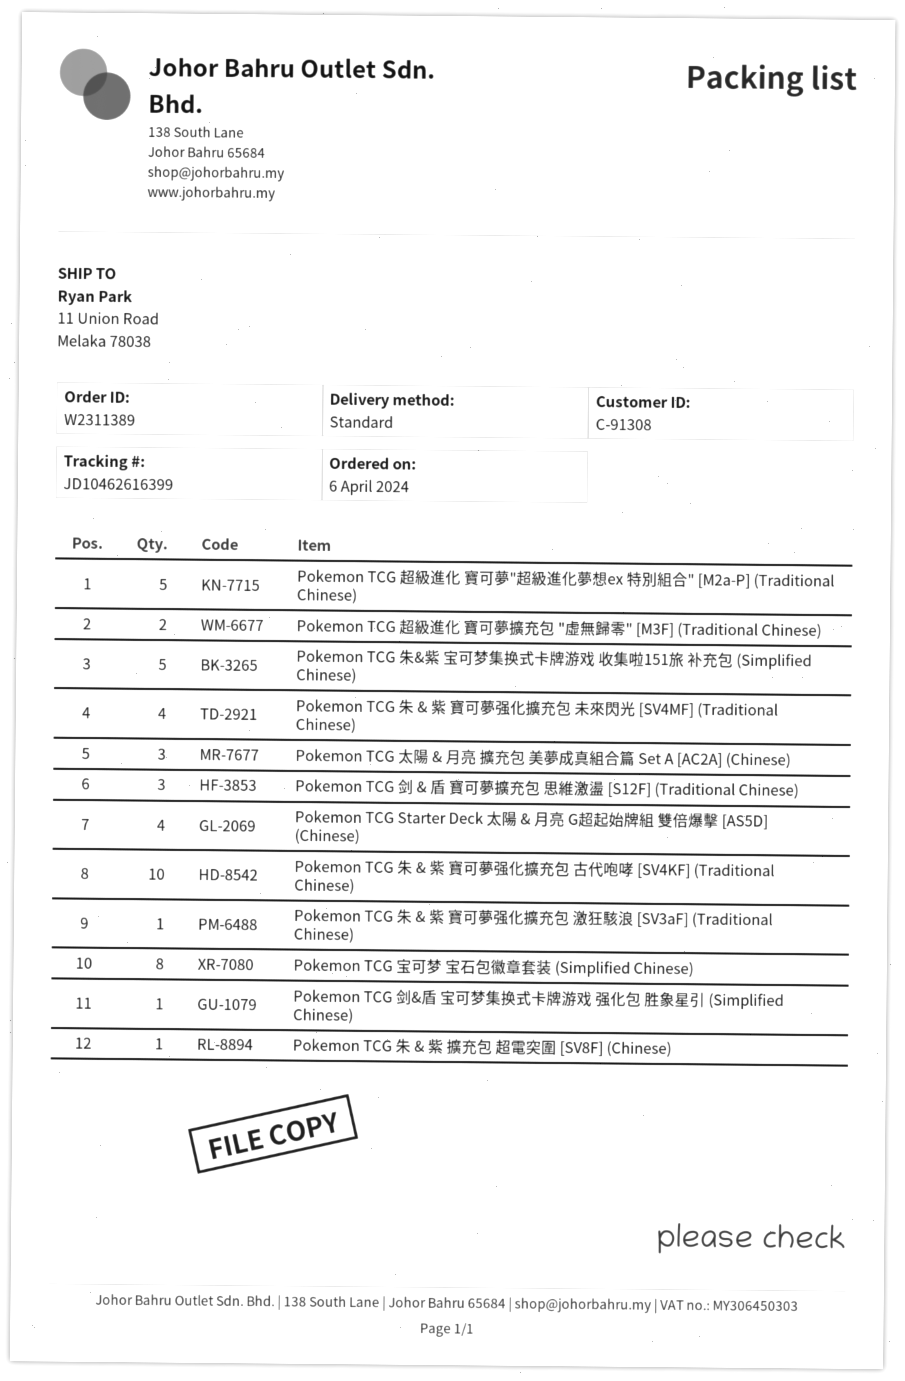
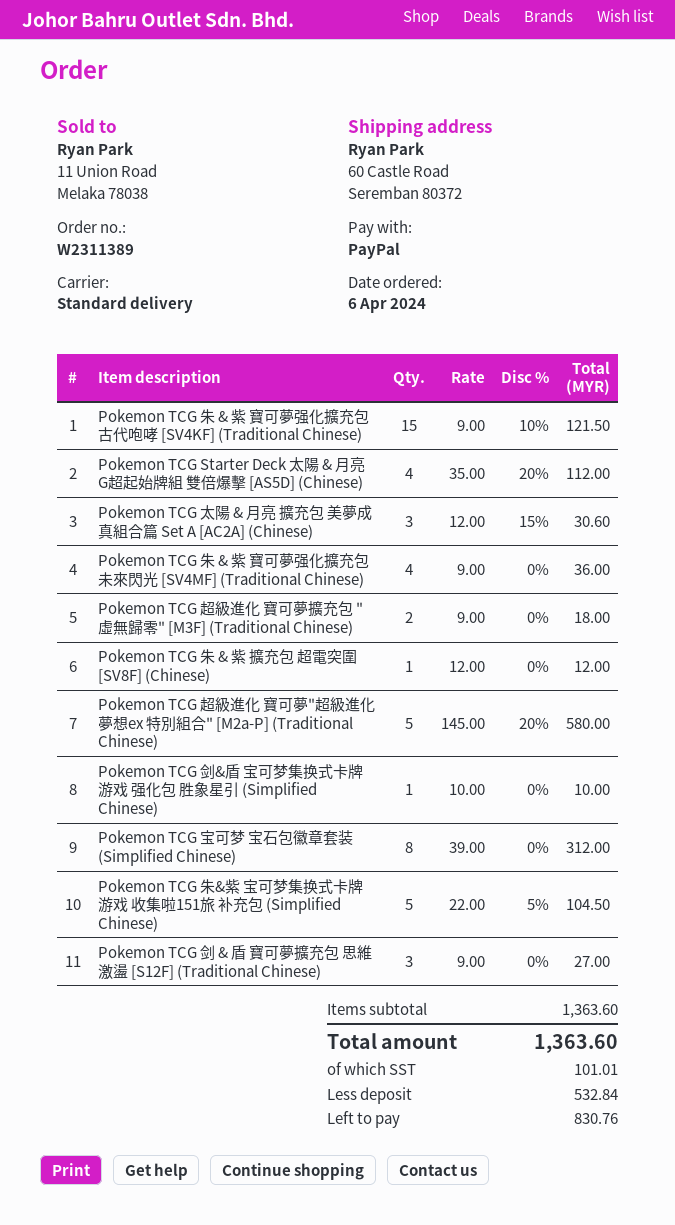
ship to: 11 Union Road, Melaka 78038 -> 60 Castle Road, Seremban 80372
Pokemon TCG 朱 & 紫 寶可夢强化擴充包 古代咆哮 [SV4KF] (Traditional Chinese): 10 -> 15
Pokemon TCG 朱 & 紫 寶可夢强化擴充包 激狂駭浪 [SV3aF] (Traditional Chinese): 1 -> none

